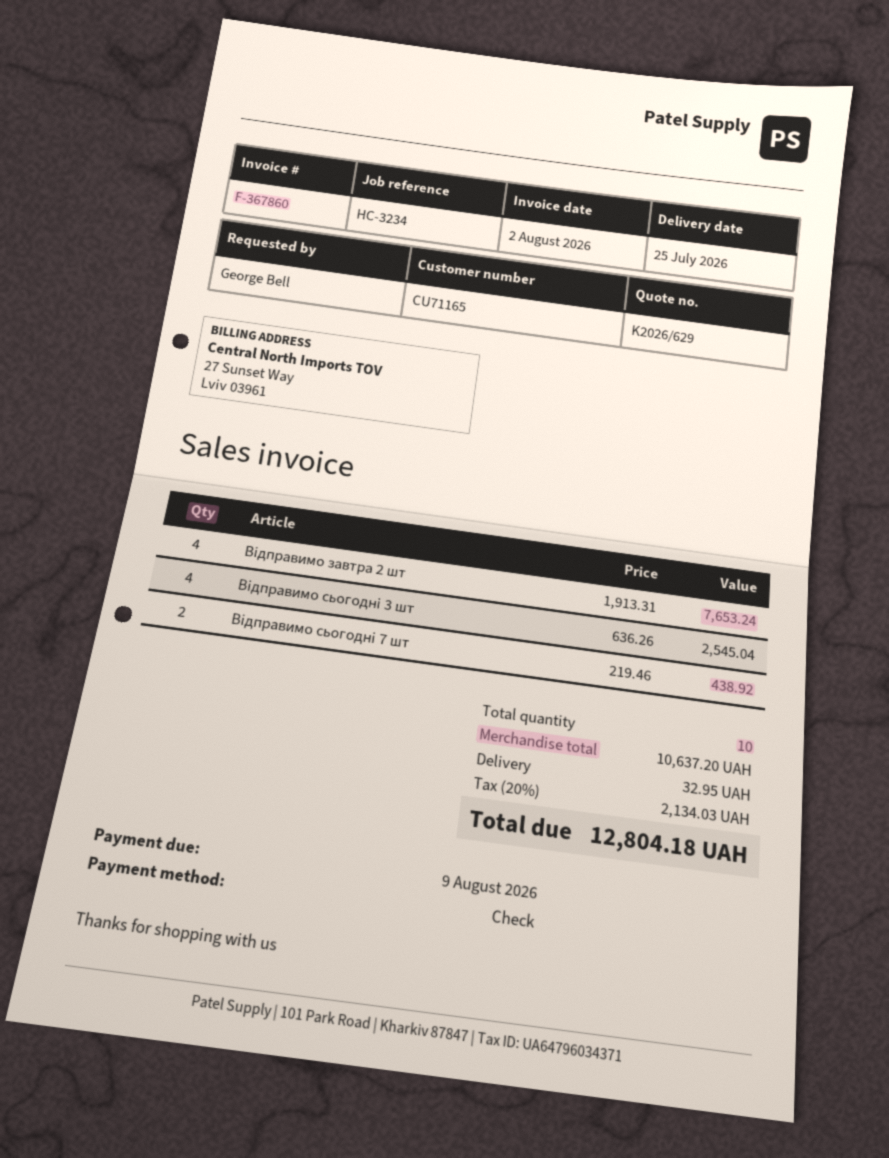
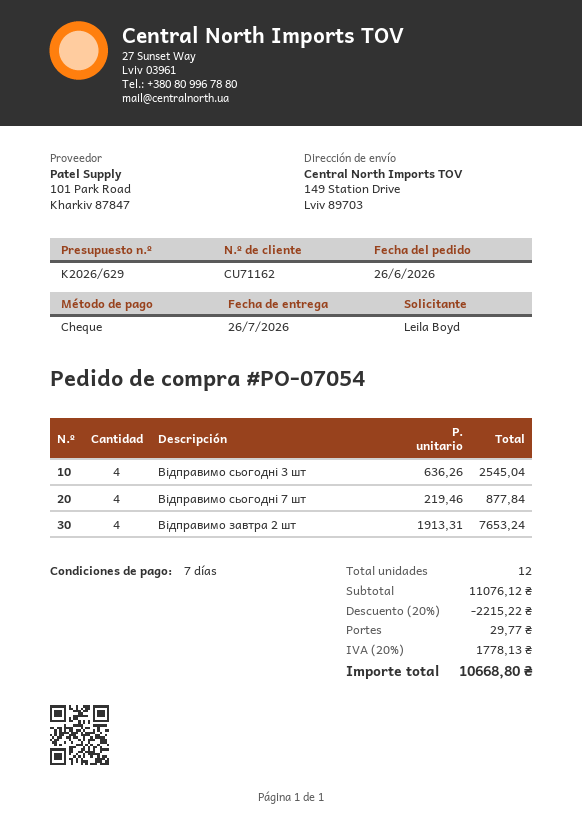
delivery date: 2026-07-25 -> 2026-07-26
customer number: CU71165 -> CU71162
ordered by: George Bell -> Leila Boyd
Відправимо сьогодні 7 шт: 2 x 219.46 = 438.92 -> 4 x 219.46 = 877.84
total quantity: 10 -> 12
subtotal: 10637.20 -> 11076.12
discount: none -> 20% = 2215.22
shipping: 32.95 -> 29.77
tax: 20% = 2134.03 -> 20% = 1778.13
total: 12804.18 -> 10668.80

